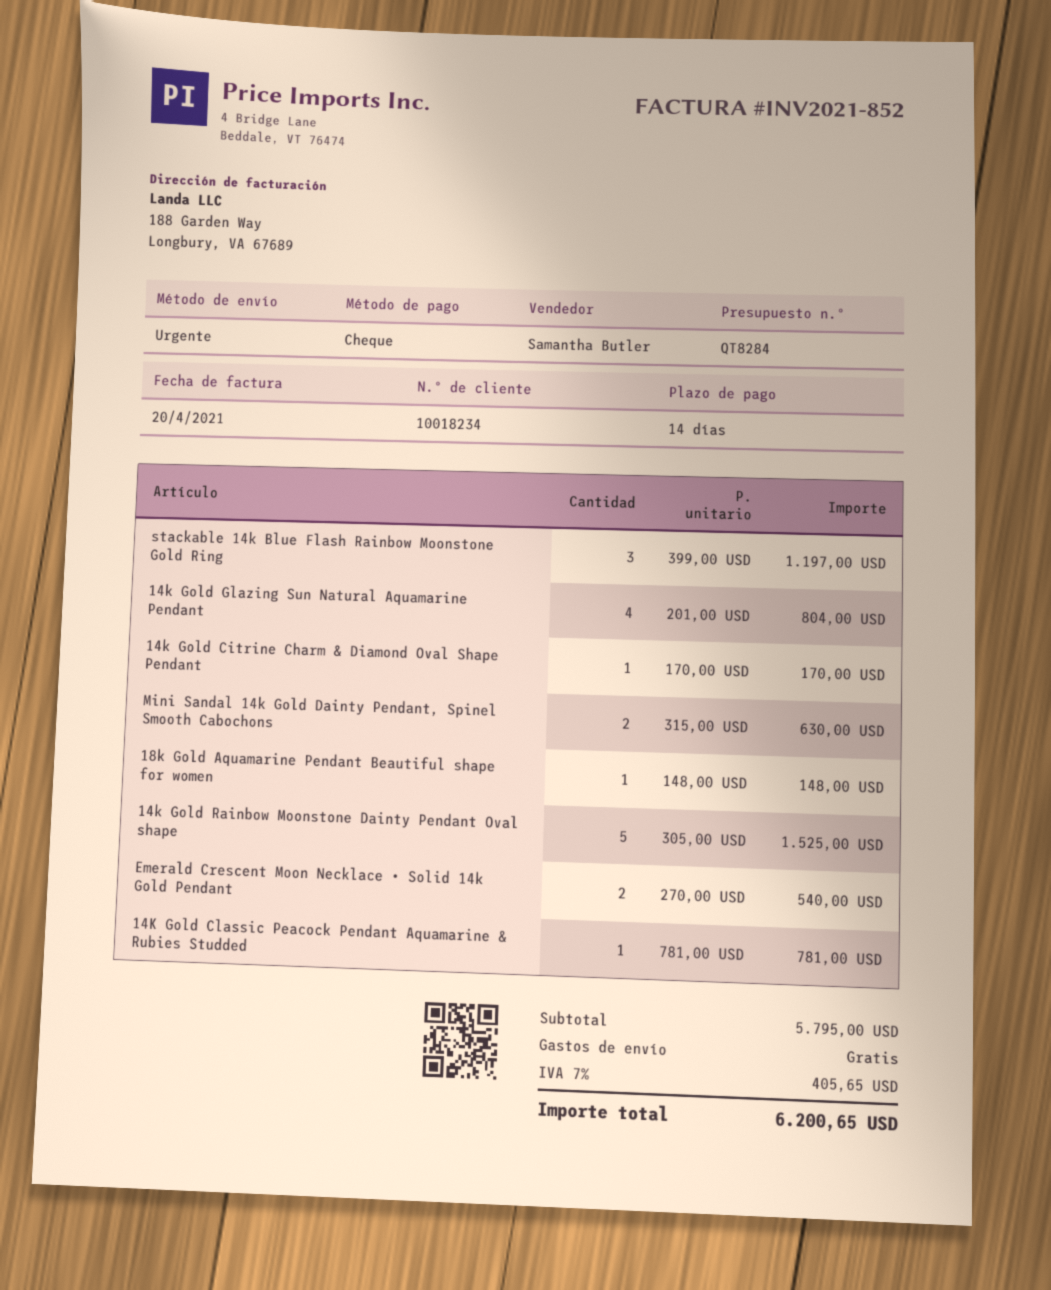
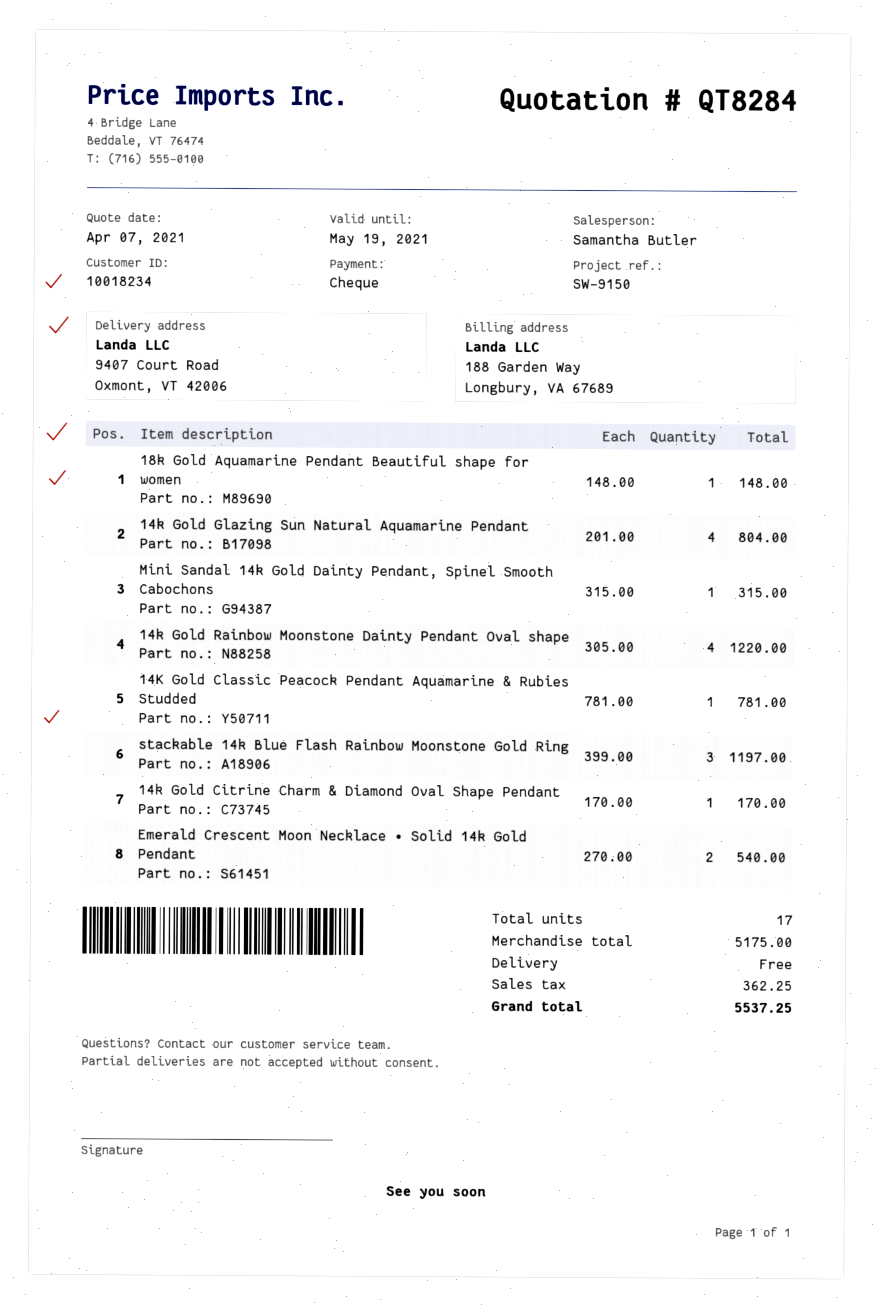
Mini Sandal 14k Gold Dainty Pendant, Spinel Smooth Cabochons: 2 x 315.00 = 630.00 -> 1 x 315.00 = 315.00
14k Gold Rainbow Moonstone Dainty Pendant Oval shape: 5 x 305.00 = 1525.00 -> 4 x 305.00 = 1220.00
subtotal: 5795.00 -> 5175.00
tax: 405.65 -> 362.25
total: 6200.65 -> 5537.25

